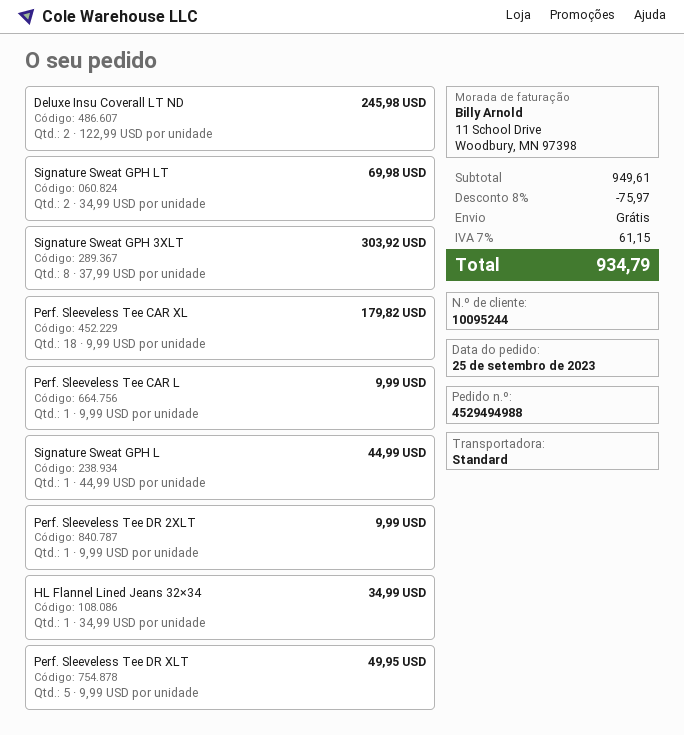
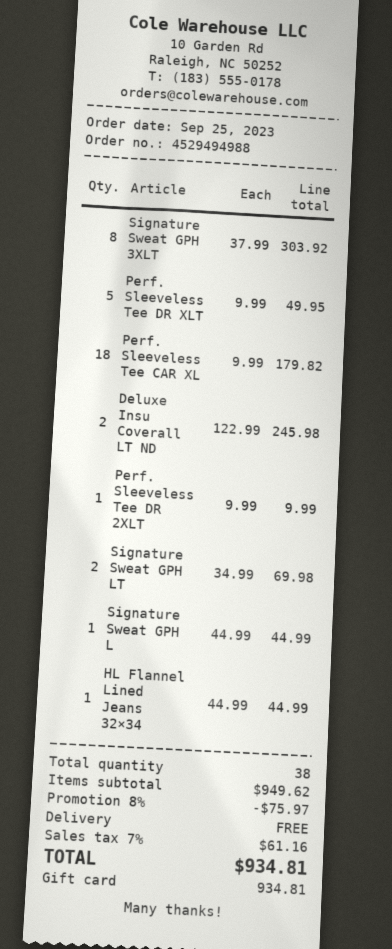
Perf. Sleeveless Tee CAR L: 1 x 9.99 = 9.99 -> none
HL Flannel Lined Jeans 32×34: 1 x 34.99 = 34.99 -> 1 x 44.99 = 44.99
subtotal: 949.61 -> 949.62
tax: 7% = 61.15 -> 7% = 61.16
total: 934.79 -> 934.81

